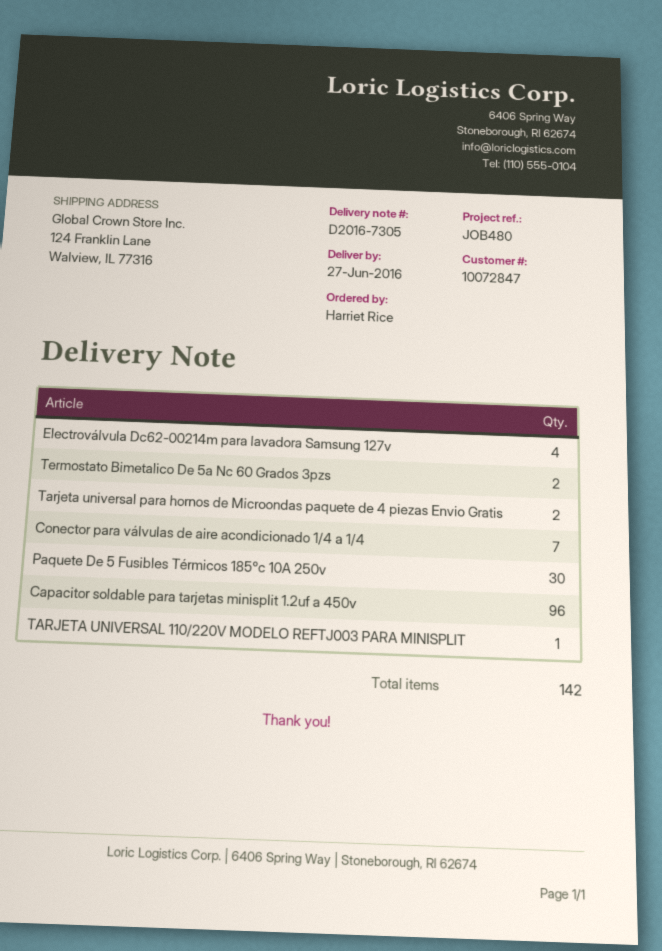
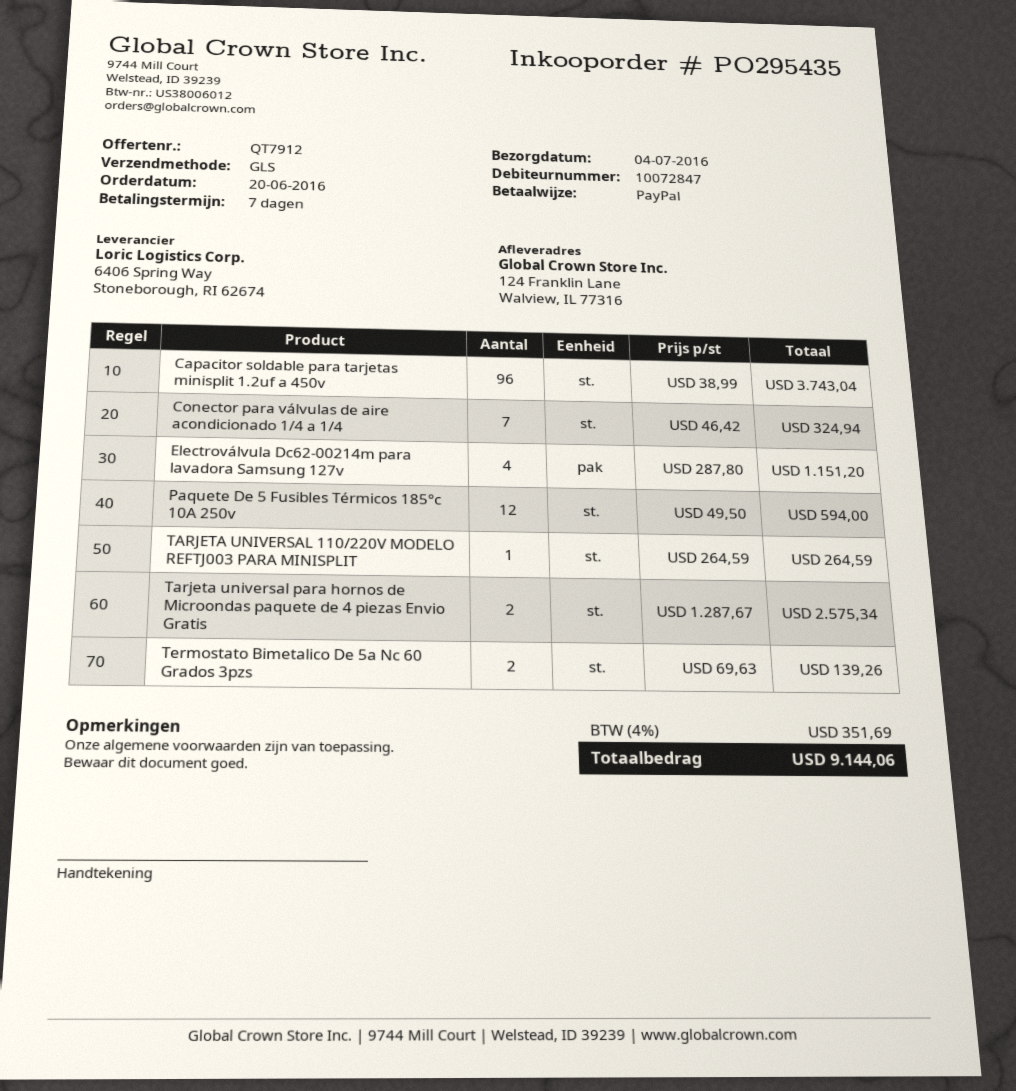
delivery date: 2016-06-27 -> 2016-07-04
Paquete De 5 Fusibles Térmicos 185°c 10A 250v: 30 -> 12

